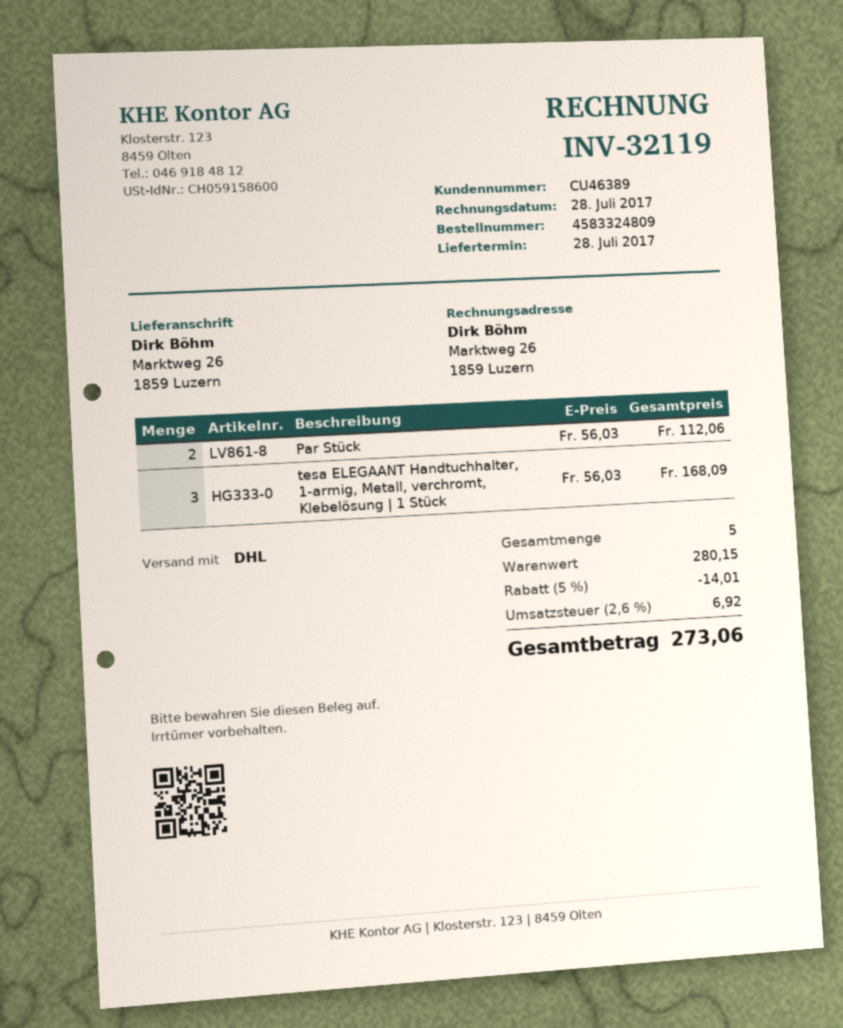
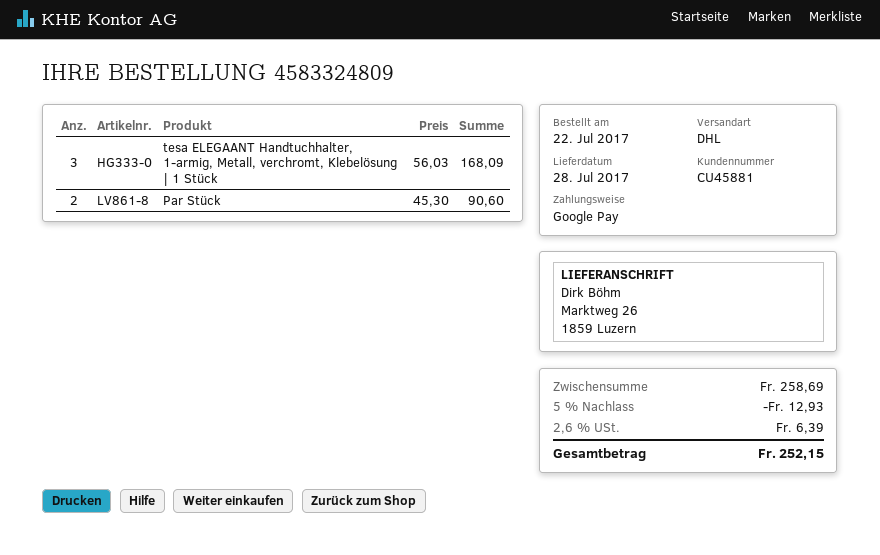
customer number: CU46389 -> CU45881
Par Stück: 2 x 56.03 = 112.06 -> 2 x 45.30 = 90.60
subtotal: 280.15 -> 258.69
discount: 5% = 14.01 -> 5% = 12.93
tax: 2.6% = 6.92 -> 2.6% = 6.39
total: 273.06 -> 252.15

